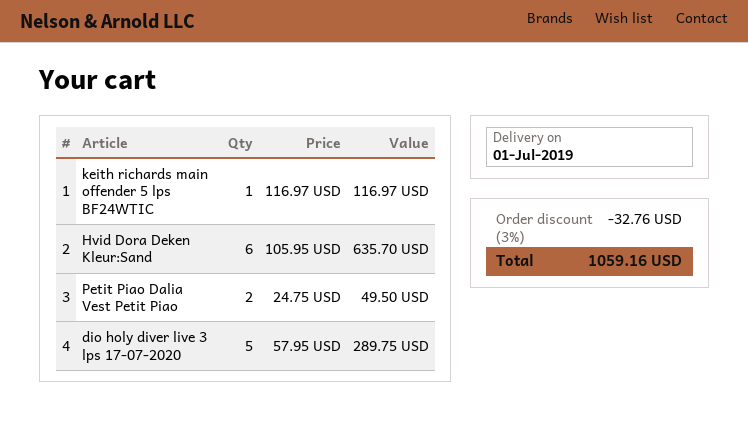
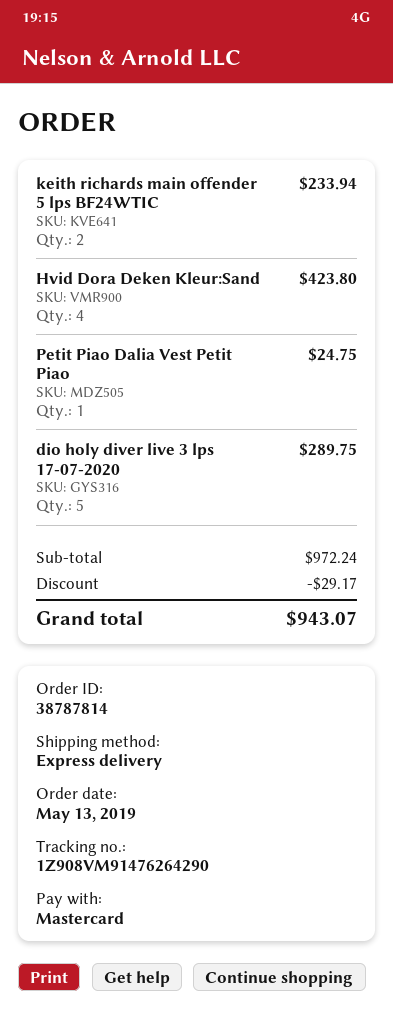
keith richards main offender 5 lps BF24WTIC: 1 for 116.97 -> 2 for 233.94
Hvid Dora Deken Kleur:Sand: 6 for 635.70 -> 4 for 423.80
Petit Piao Dalia Vest Petit Piao: 2 for 49.50 -> 1 for 24.75
discount: 32.76 -> 29.17
total: 1059.16 -> 943.07

